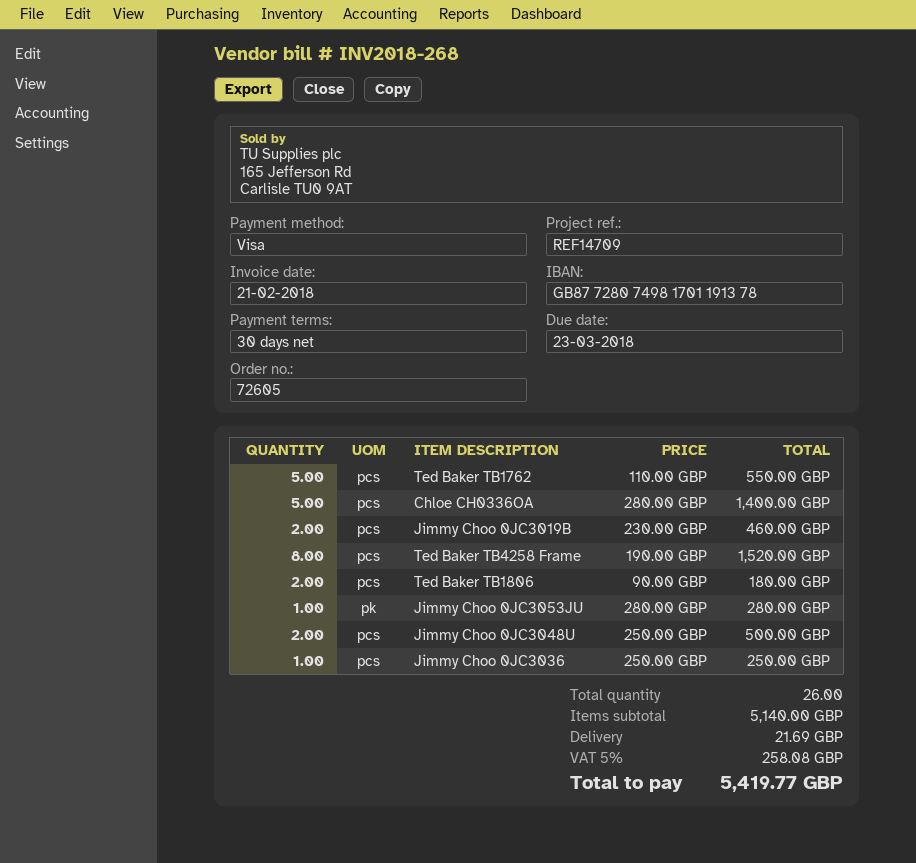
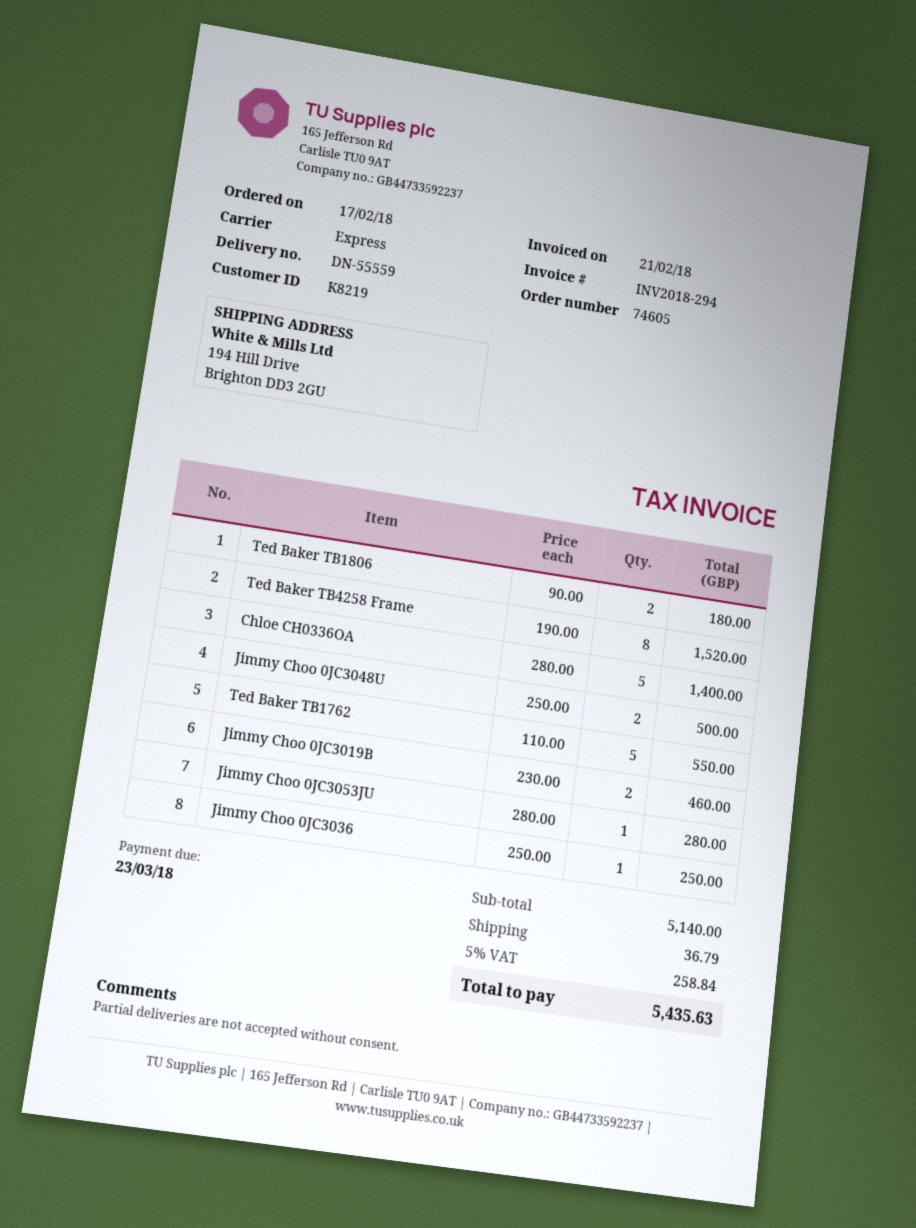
order number: 72605 -> 74605
invoice number: INV2018-268 -> INV2018-294
shipping: 21.69 -> 36.79
tax: 5% = 258.08 -> 5% = 258.84
total: 5419.77 -> 5435.63

